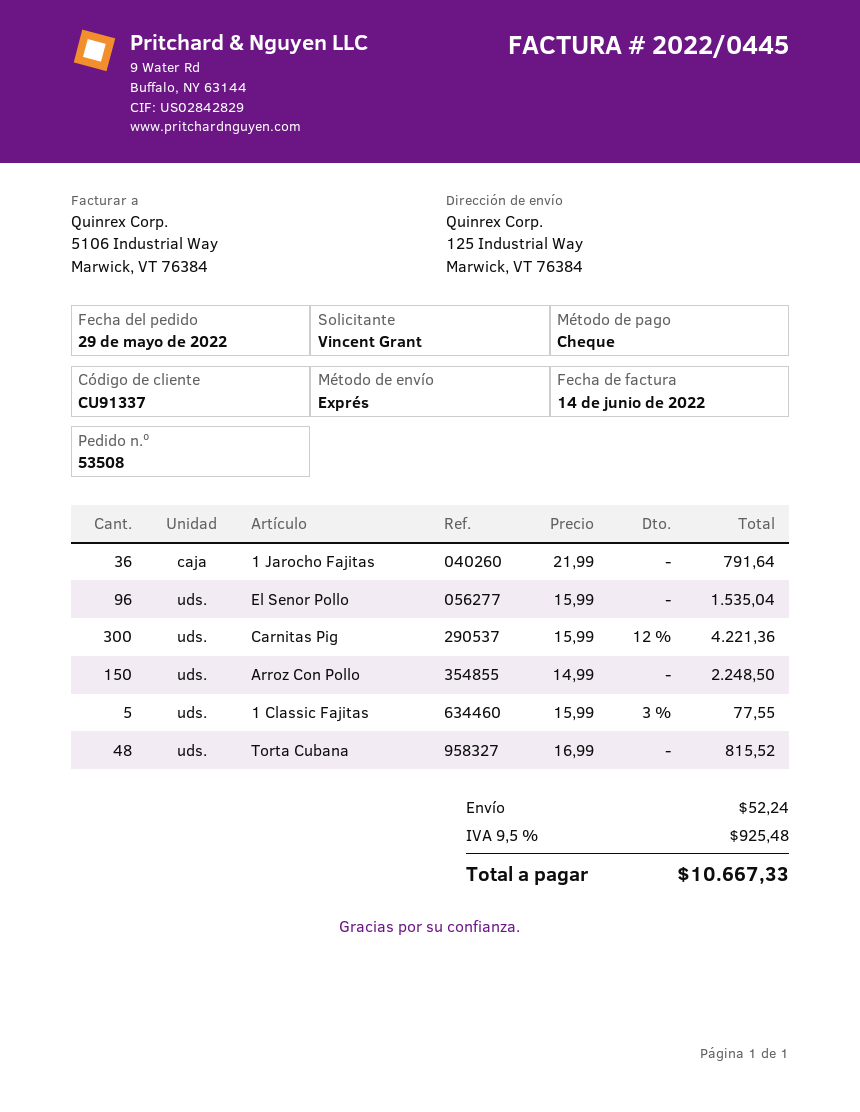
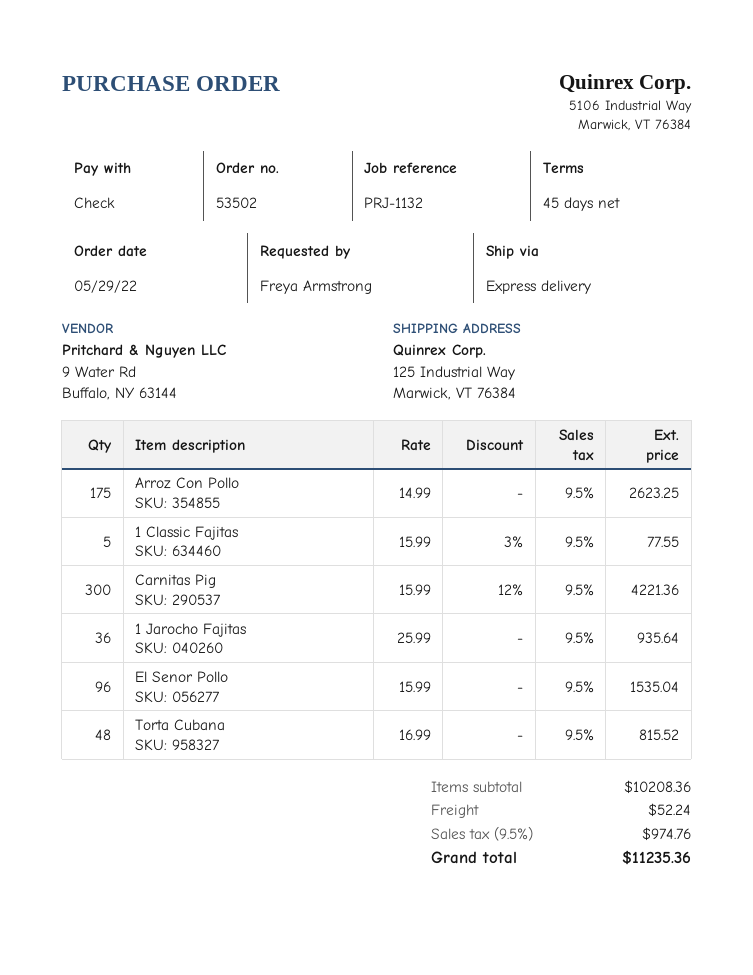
order number: 53508 -> 53502
ordered by: Vincent Grant -> Freya Armstrong
1 Jarocho Fajitas: 36 x 21.99 = 791.64 -> 36 x 25.99 = 935.64
Arroz Con Pollo: 150 x 14.99 = 2248.50 -> 175 x 14.99 = 2623.25
tax: 9.5% = 925.48 -> 9.5% = 974.76
total: 10667.33 -> 11235.36

